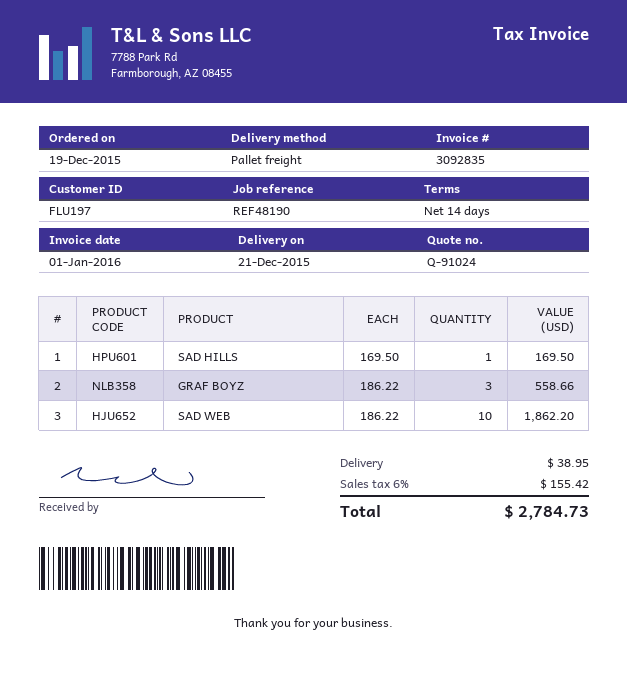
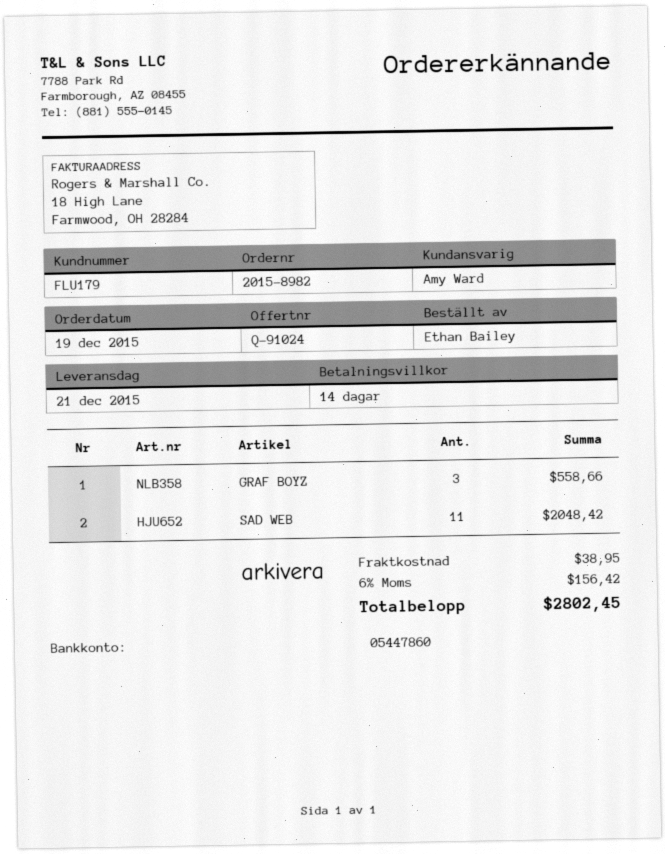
customer number: FLU197 -> FLU179
SAD HILLS: 1 for 169.50 -> none
SAD WEB: 10 for 1862.20 -> 11 for 2048.42
tax: 6% = 155.42 -> 6% = 156.42
total: 2784.73 -> 2802.45

